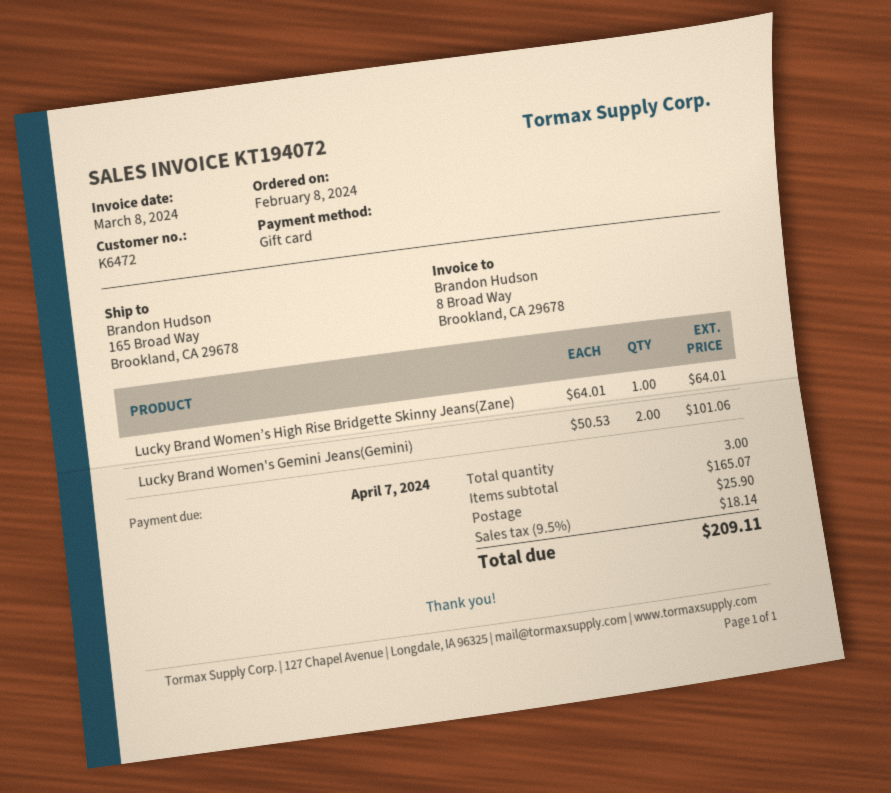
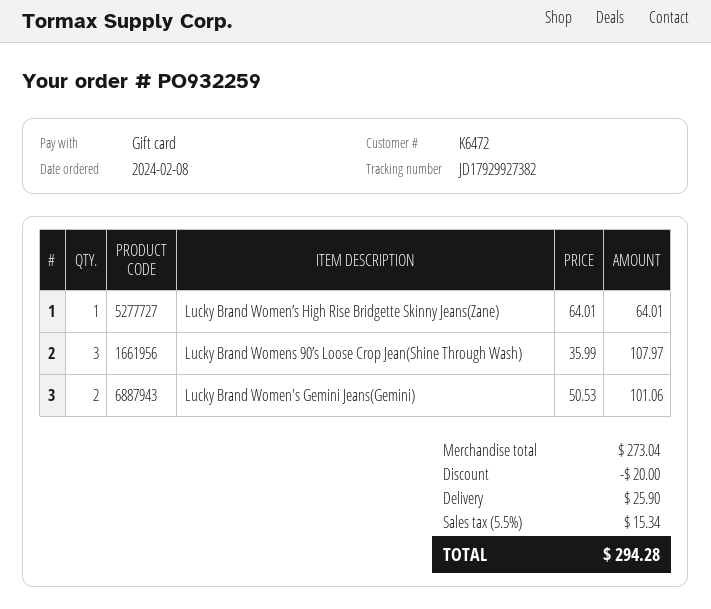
Lucky Brand Womens 90’s Loose Crop Jean(Shine Through Wash): none -> 3 x 35.99 = 107.97
subtotal: 165.07 -> 273.04
discount: none -> 20.00
tax: 9.5% = 18.14 -> 5.5% = 15.34
total: 209.11 -> 294.28

